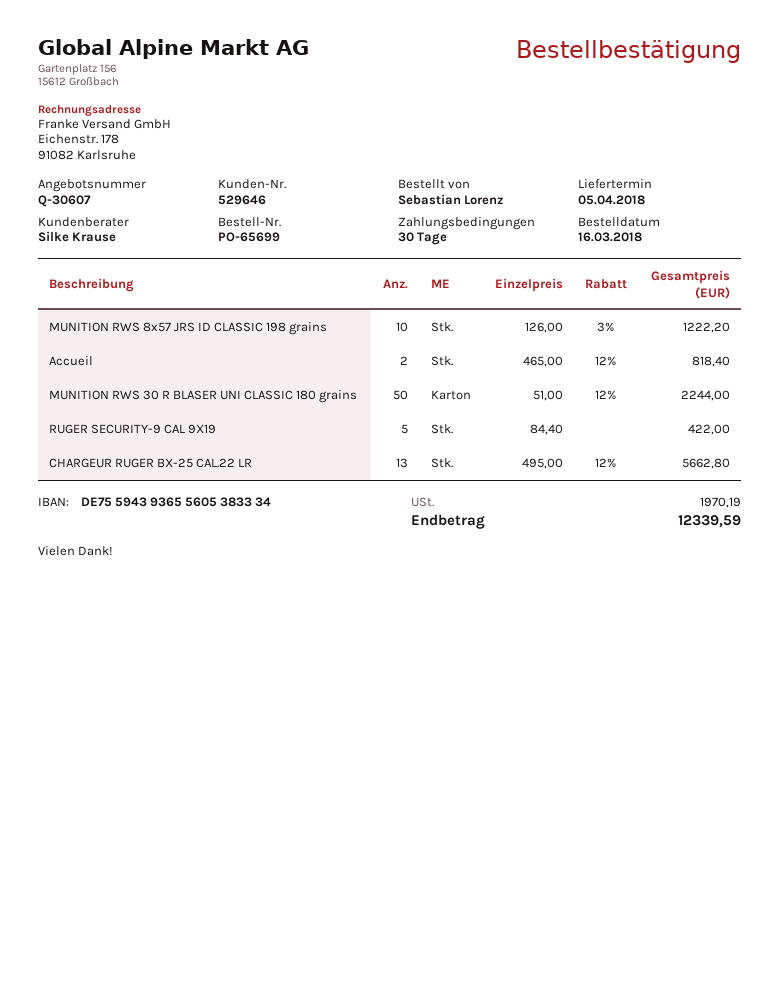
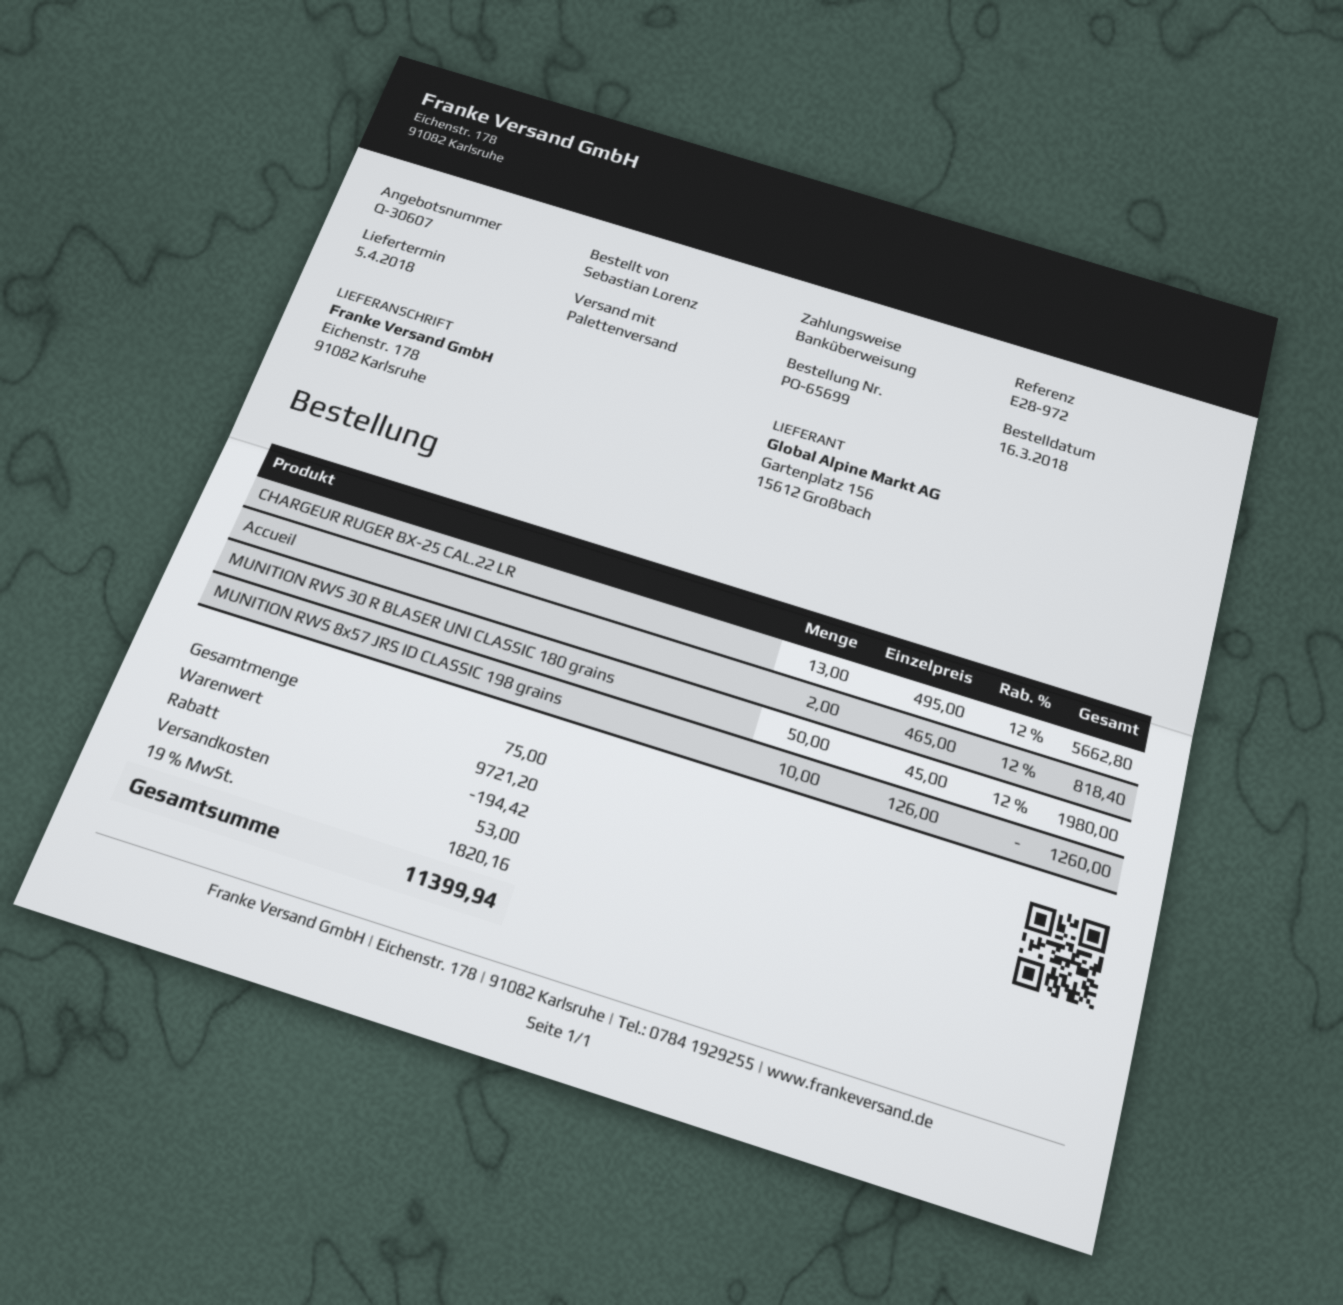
MUNITION RWS 8x57 JRS ID CLASSIC 198 grains: 10 x 126.00 - 3% = 1222.20 -> 10 x 126.00 = 1260.00
MUNITION RWS 30 R BLASER UNI CLASSIC 180 grains: 50 x 51.00 - 12% = 2244.00 -> 50 x 45.00 - 12% = 1980.00
RUGER SECURITY-9 CAL 9X19: 5 x 84.40 = 422.00 -> none
discount: none -> 194.42
shipping: none -> 53.00
tax: 1970.19 -> 1820.16
total: 12339.59 -> 11399.94

